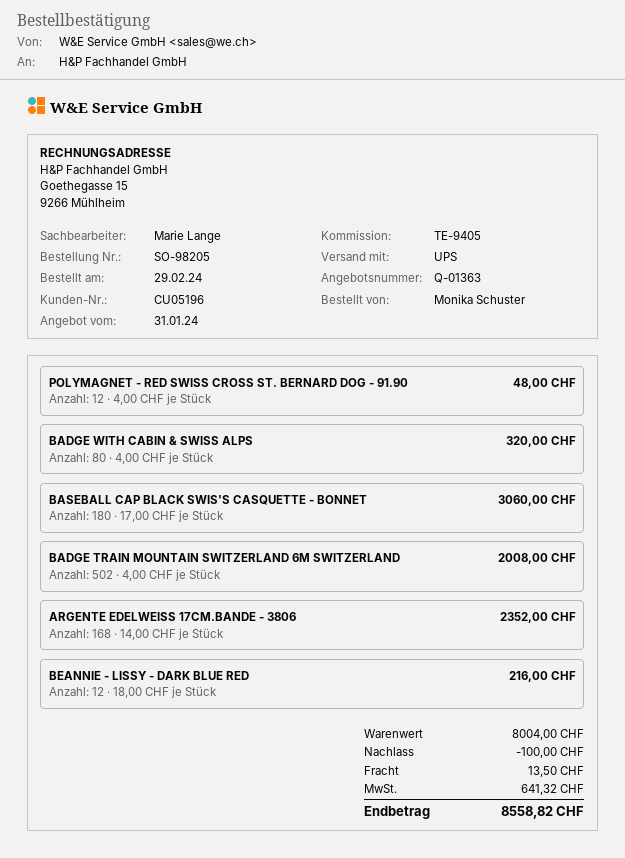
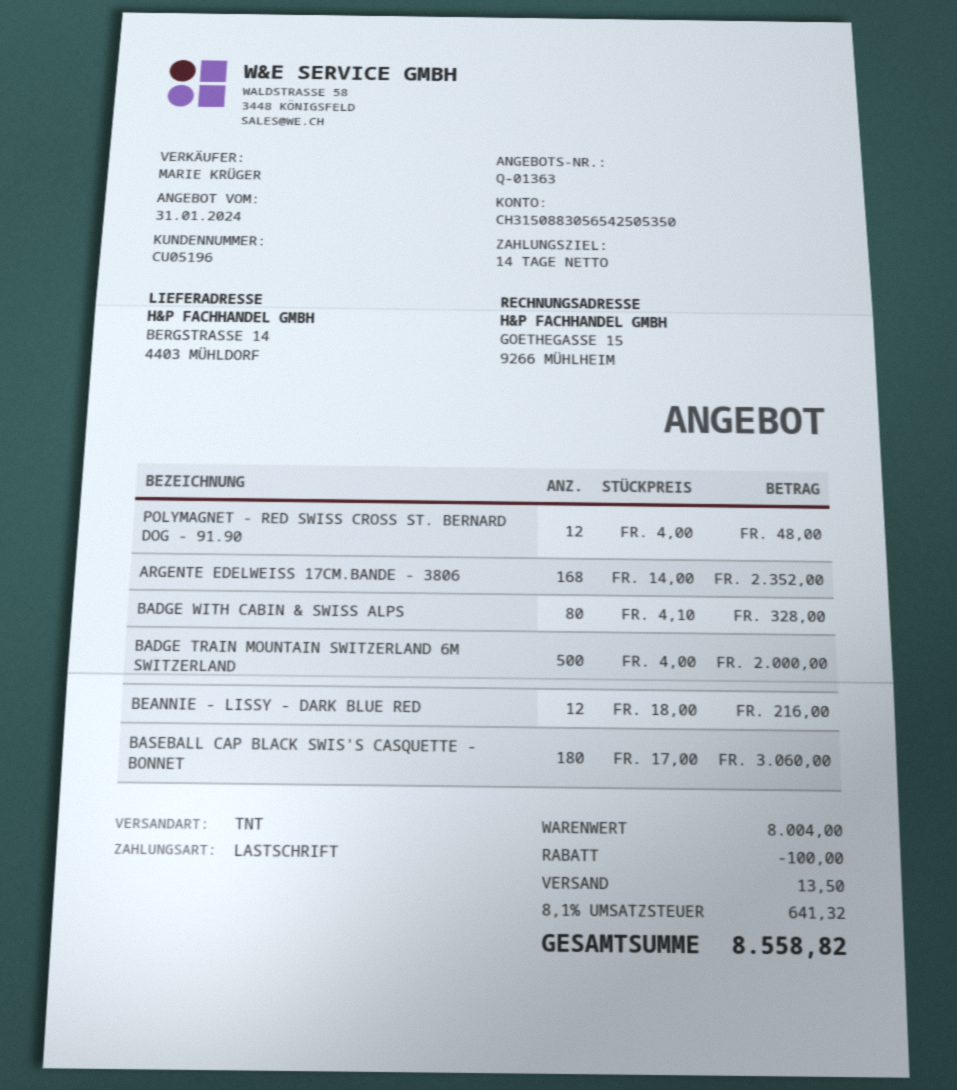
sales rep: Marie Lange -> MARIE KRÜGER
shipping method: UPS -> TNT
BADGE WITH CABIN & SWISS ALPS: 80 x 4.00 = 320.00 -> 80 x 4.10 = 328.00
BADGE TRAIN MOUNTAIN SWITZERLAND 6M SWITZERLAND: 502 x 4.00 = 2008.00 -> 500 x 4.00 = 2000.00

